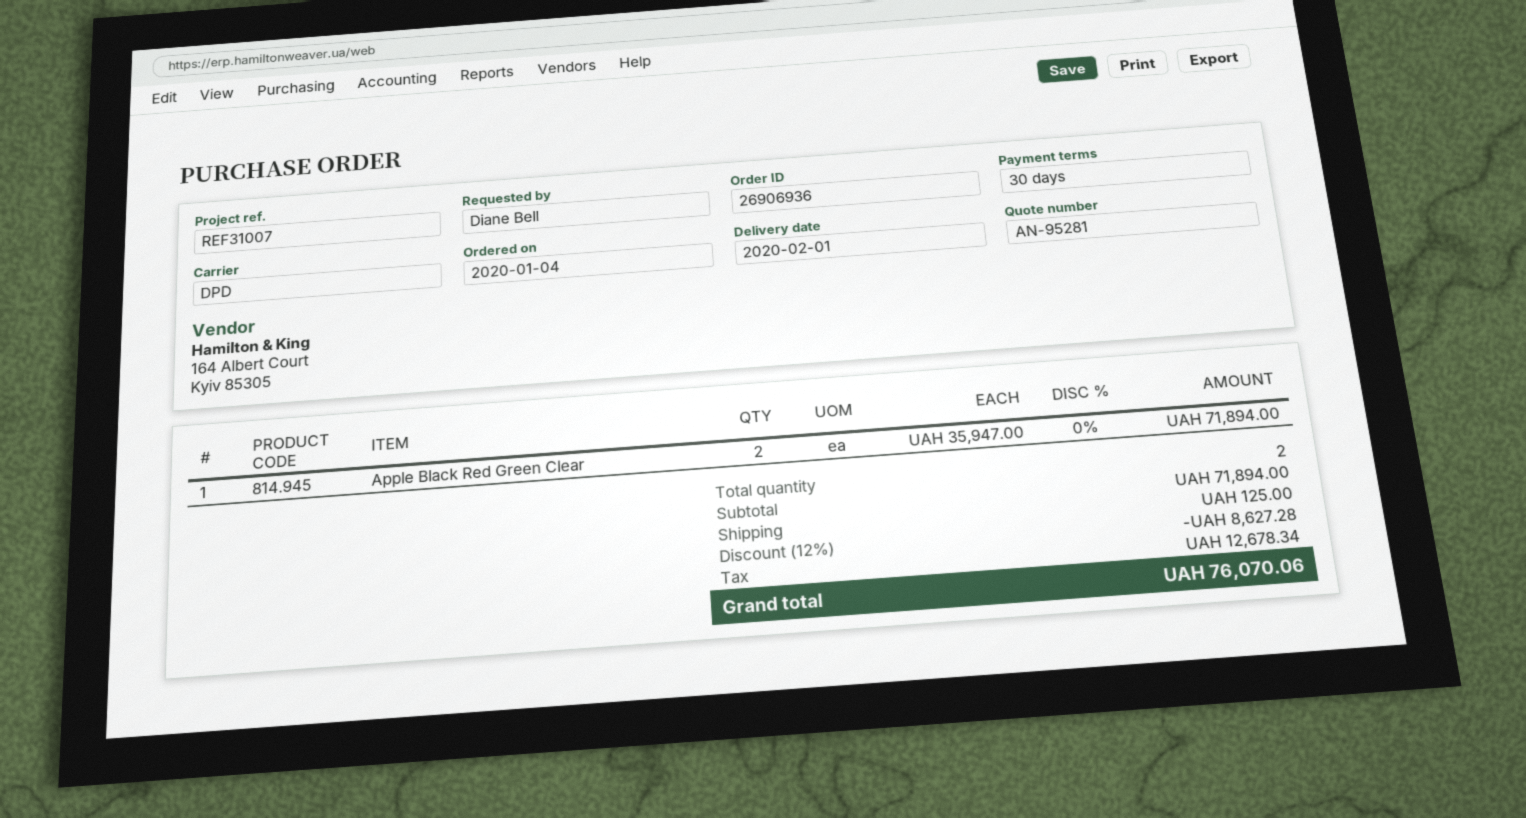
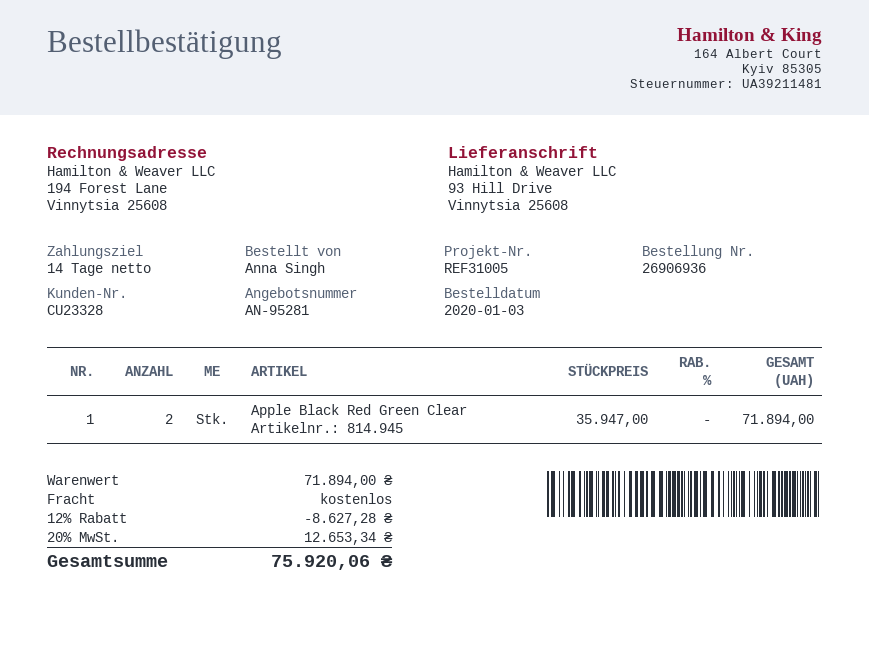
order date: 2020-01-04 -> 2020-01-03
payment terms: 30 days -> 14 days
reference: REF31007 -> REF31005
ordered by: Diane Bell -> Anna Singh
shipping: 125.00 -> 0.00
tax: 12678.34 -> 12653.34
total: 76070.06 -> 75920.06

